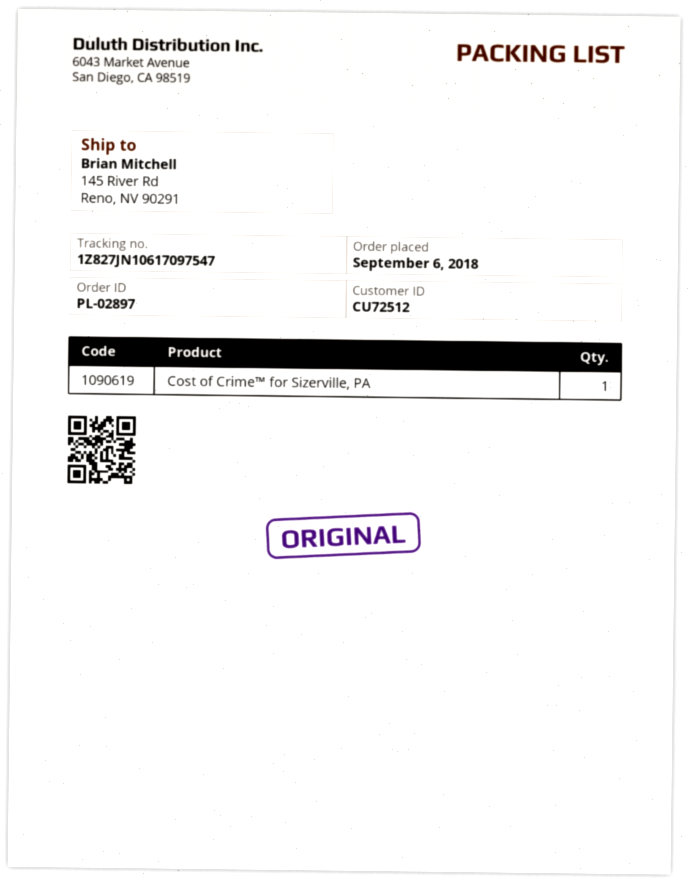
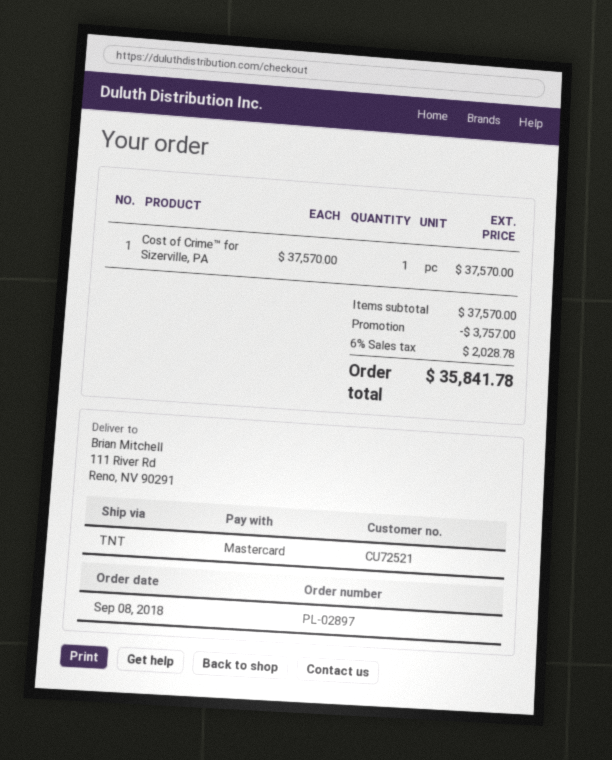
order date: 2018-09-06 -> 2018-09-08
customer number: CU72512 -> CU72521
ship to: 145 River Rd, Reno, NV 90291 -> 111 River Rd, Reno, NV 90291

